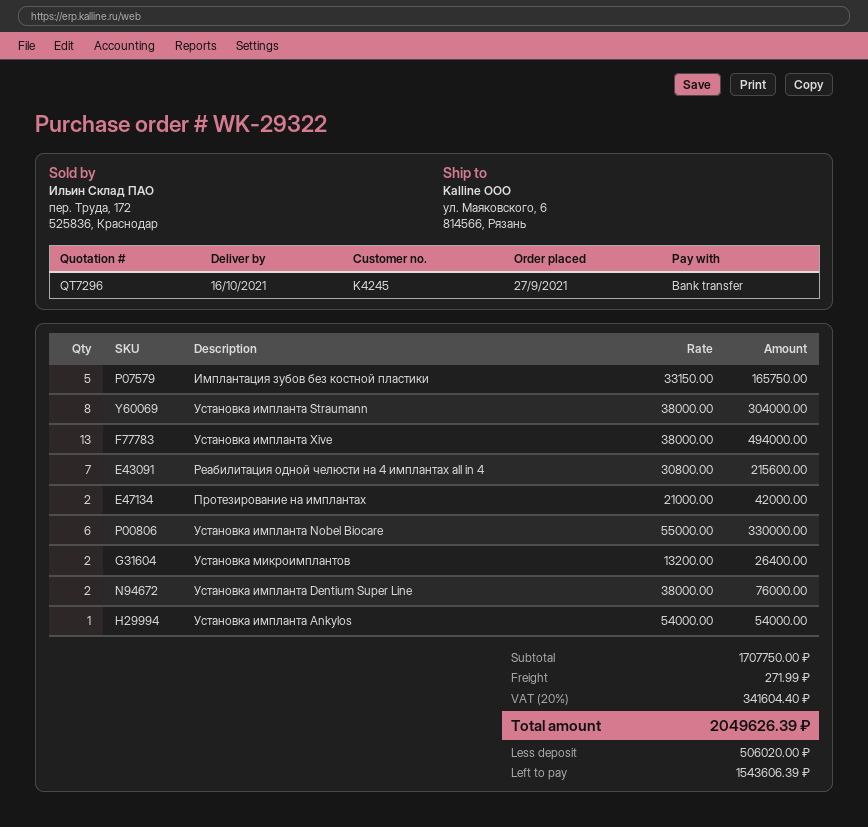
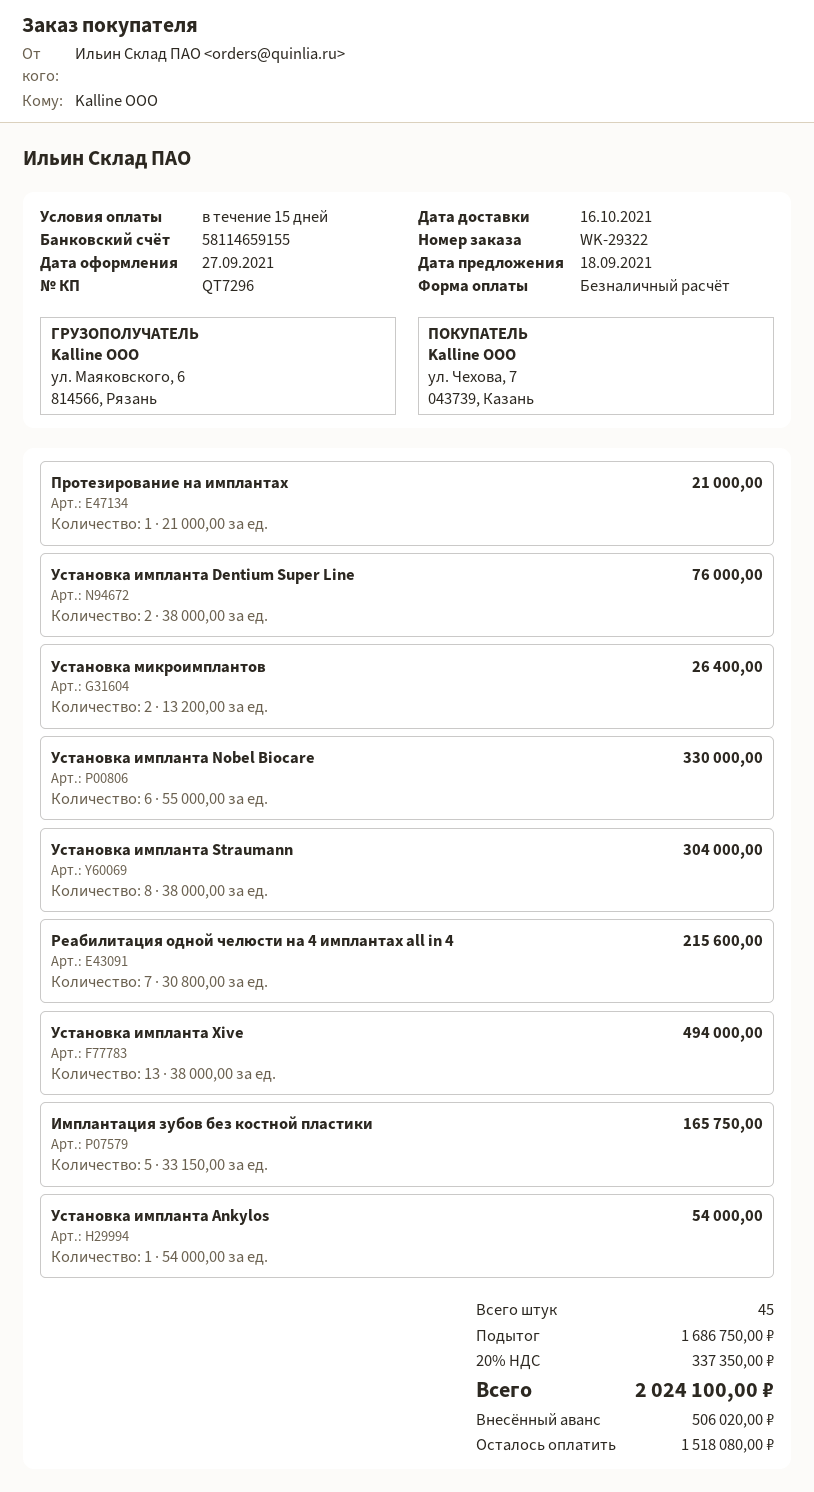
Протезирование на имплантах: 2 x 21000.00 = 42000.00 -> 1 x 21000.00 = 21000.00
subtotal: 1707750.00 -> 1686750.00
shipping: 271.99 -> none
tax: 20% = 341604.40 -> 20% = 337350.00
total: 2049626.39 -> 2024100.00
balance: 1543606.39 -> 1518080.00

